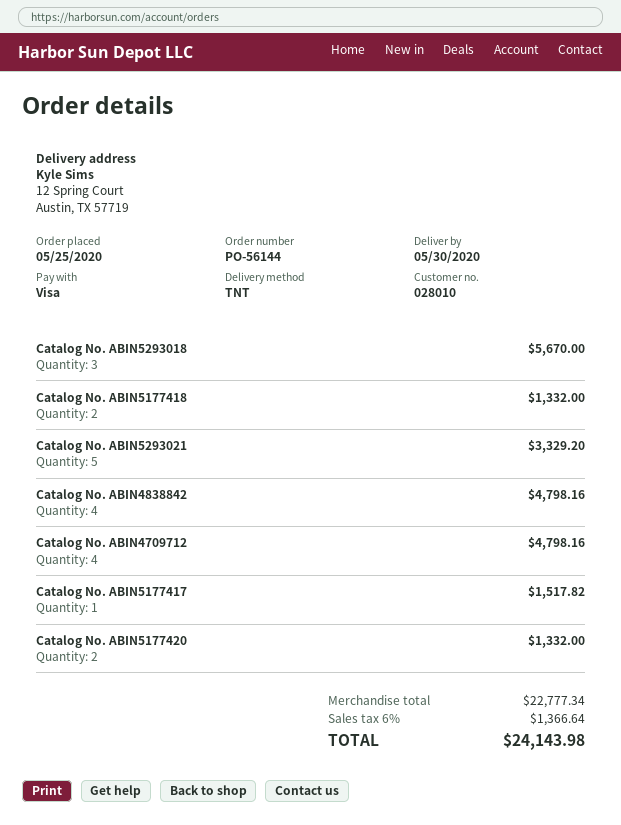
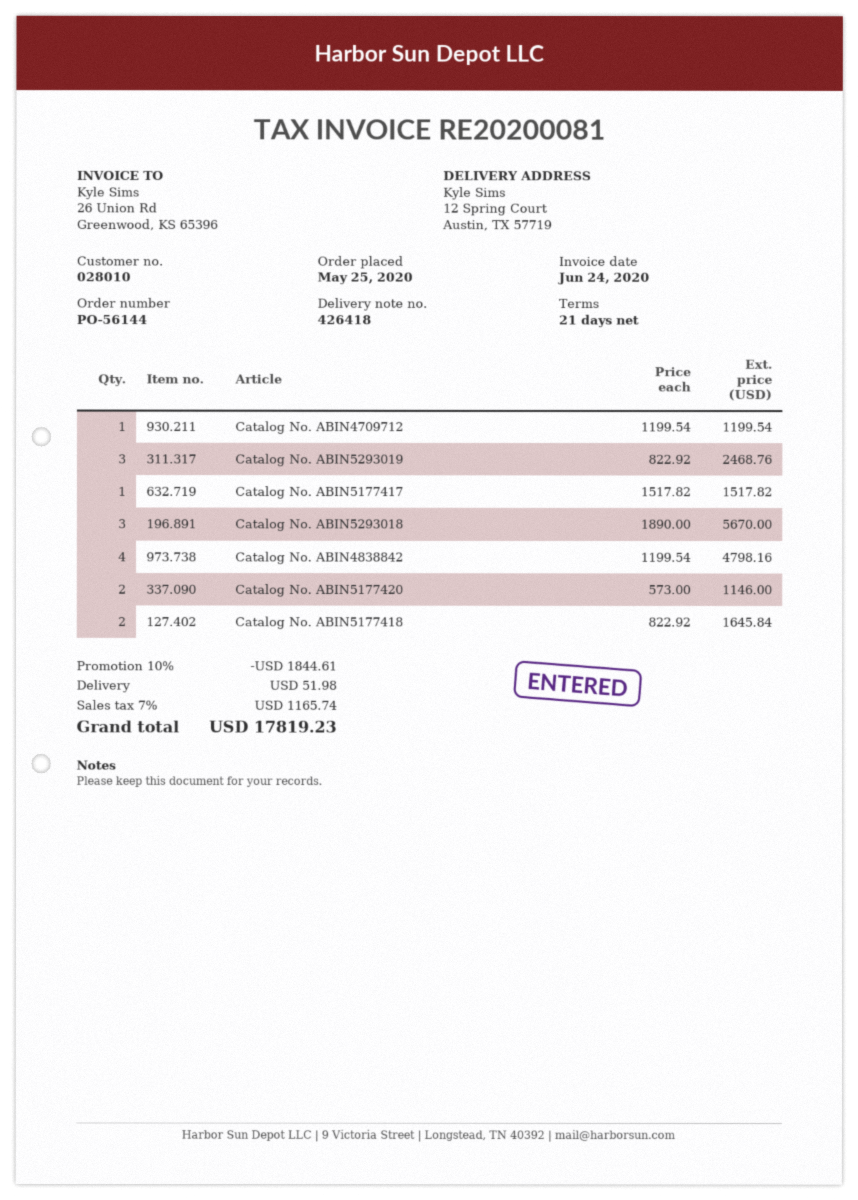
Catalog No. ABIN5177418: 2 for 1332.00 -> 2 for 1645.84
Catalog No. ABIN5293021: 5 for 3329.20 -> none
Catalog No. ABIN4709712: 4 for 4798.16 -> 1 for 1199.54
Catalog No. ABIN5177420: 2 for 1332.00 -> 2 for 1146.00
Catalog No. ABIN5293019: none -> 3 for 2468.76
discount: none -> 10% = 1844.61
shipping: none -> 51.98
tax: 6% = 1366.64 -> 7% = 1165.74
total: 24143.98 -> 17819.23

